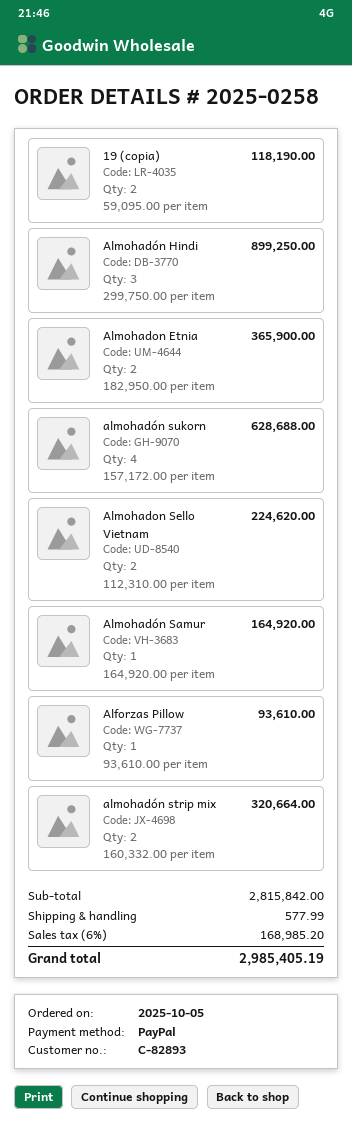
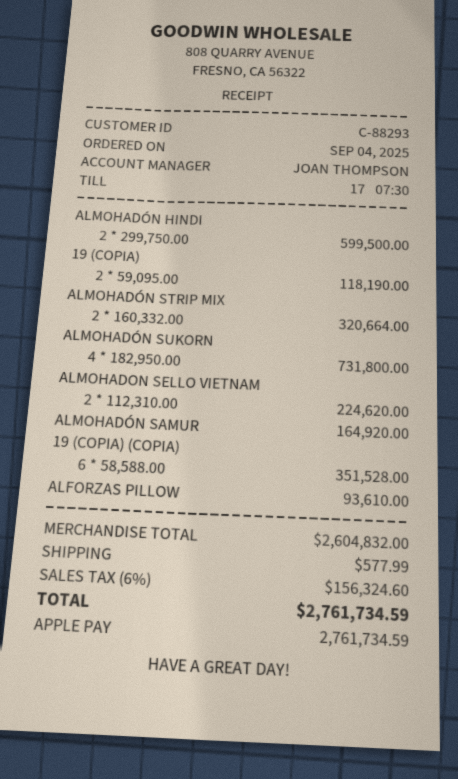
order date: 2025-10-05 -> 2025-09-04
customer number: C-82893 -> C-88293
payment method: PayPal -> Apple Pay
Almohadón Hindi: 3 x 299750.00 = 899250.00 -> 2 x 299750.00 = 599500.00
Almohadon Etnia: 2 x 182950.00 = 365900.00 -> none
almohadón sukorn: 4 x 157172.00 = 628688.00 -> 4 x 182950.00 = 731800.00
19 (COPIA) (COPIA): none -> 6 x 58588.00 = 351528.00
subtotal: 2815842.00 -> 2604832.00
tax: 6% = 168985.20 -> 6% = 156324.60
total: 2985405.19 -> 2761734.59

